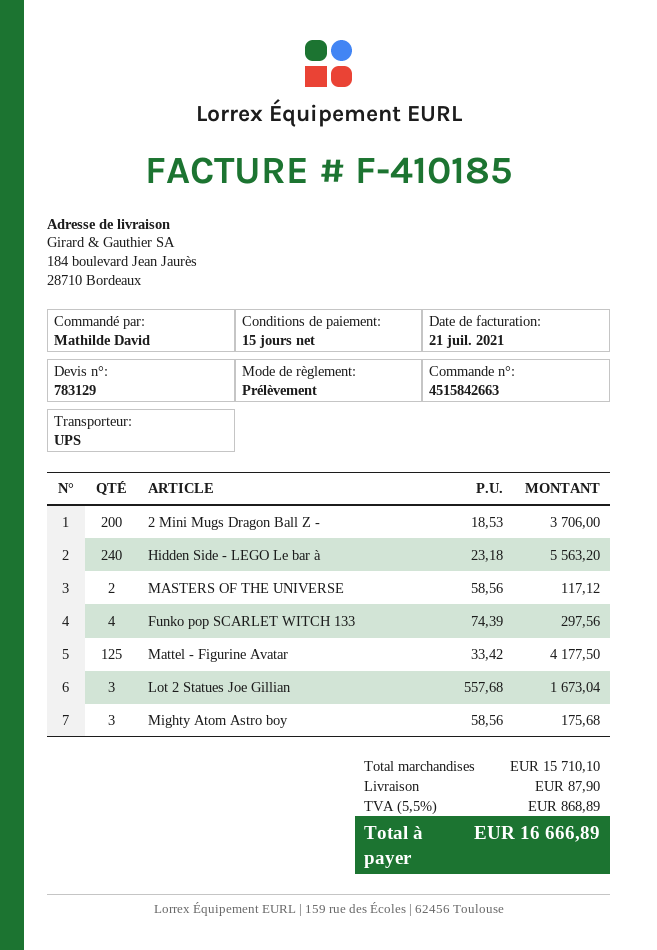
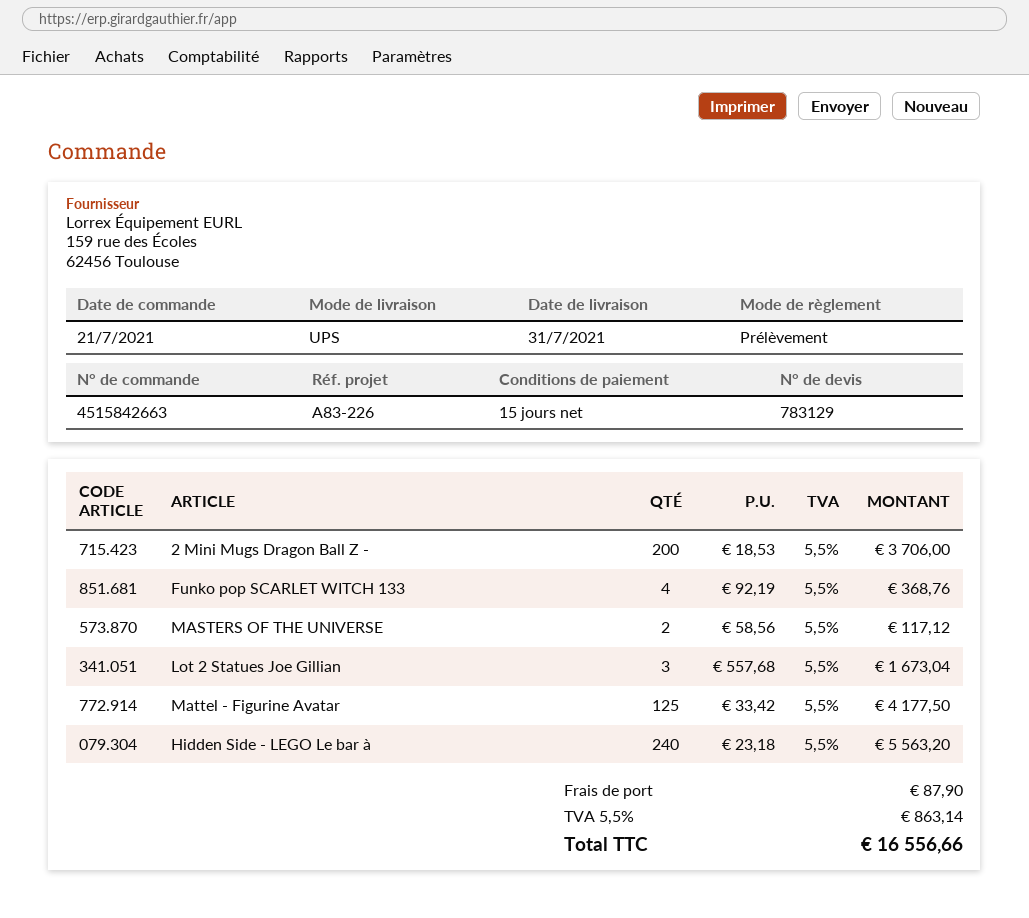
Funko pop SCARLET WITCH 133: 4 x 74.39 = 297.56 -> 4 x 92.19 = 368.76
Mighty Atom Astro boy: 3 x 58.56 = 175.68 -> none
tax: 5.5% = 868.89 -> 5.5% = 863.14
total: 16666.89 -> 16556.66

